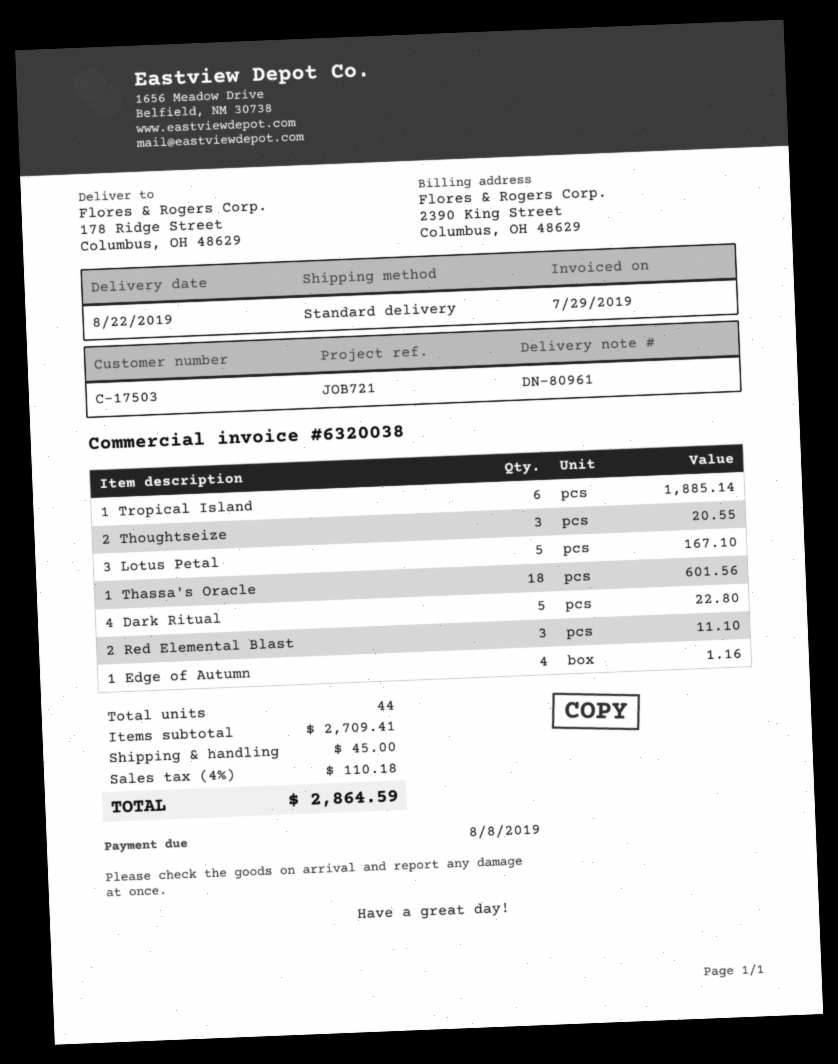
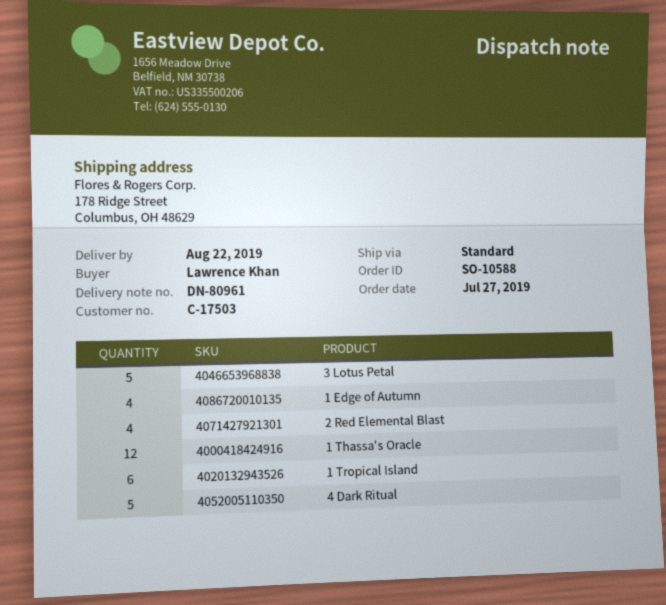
2 Thoughtseize: 3 -> none
1 Thassa's Oracle: 18 -> 12
2 Red Elemental Blast: 3 -> 4

